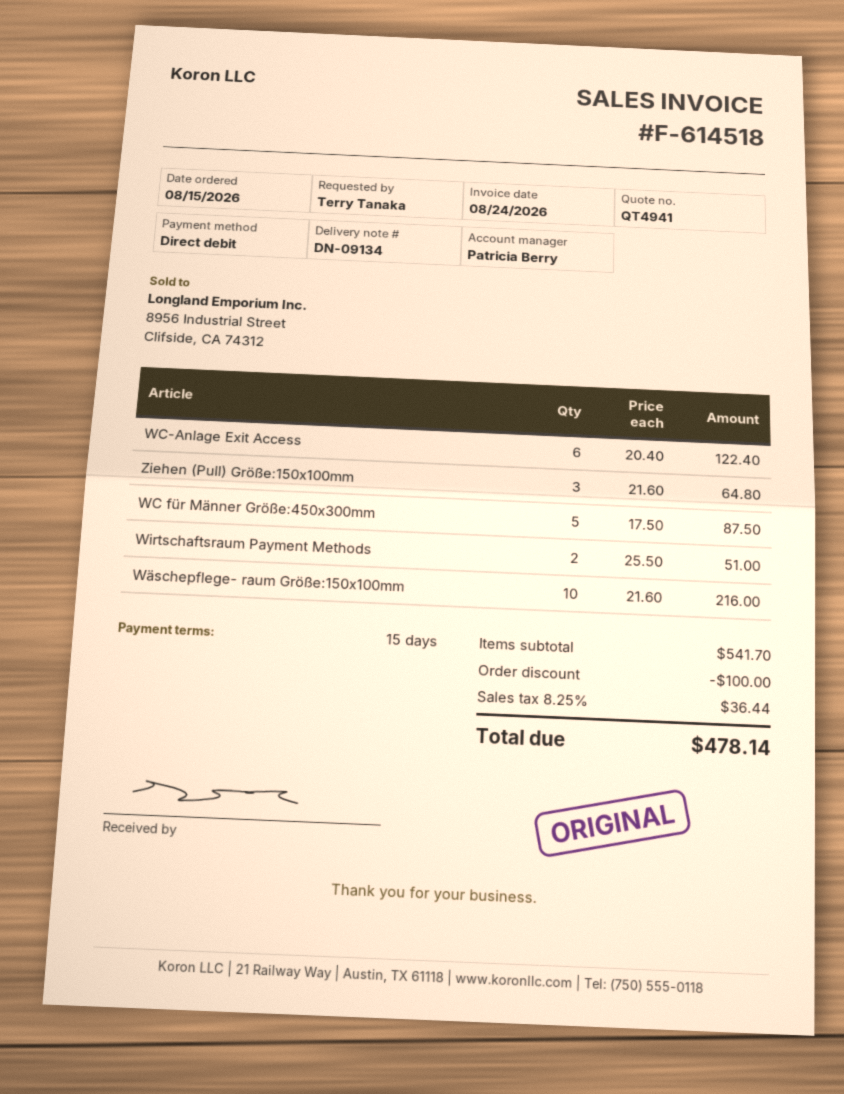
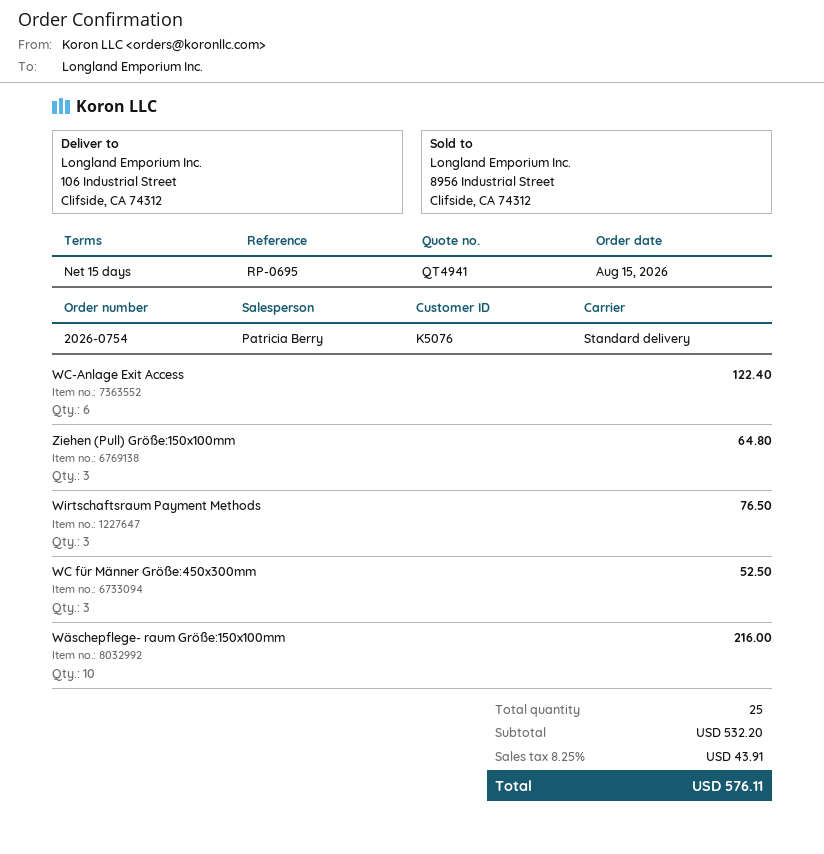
WC für Männer Größe:450x300mm: 5 for 87.50 -> 3 for 52.50
Wirtschaftsraum Payment Methods: 2 for 51.00 -> 3 for 76.50
subtotal: 541.70 -> 532.20
discount: 100.00 -> none
tax: 8.25% = 36.44 -> 8.25% = 43.91
total: 478.14 -> 576.11

